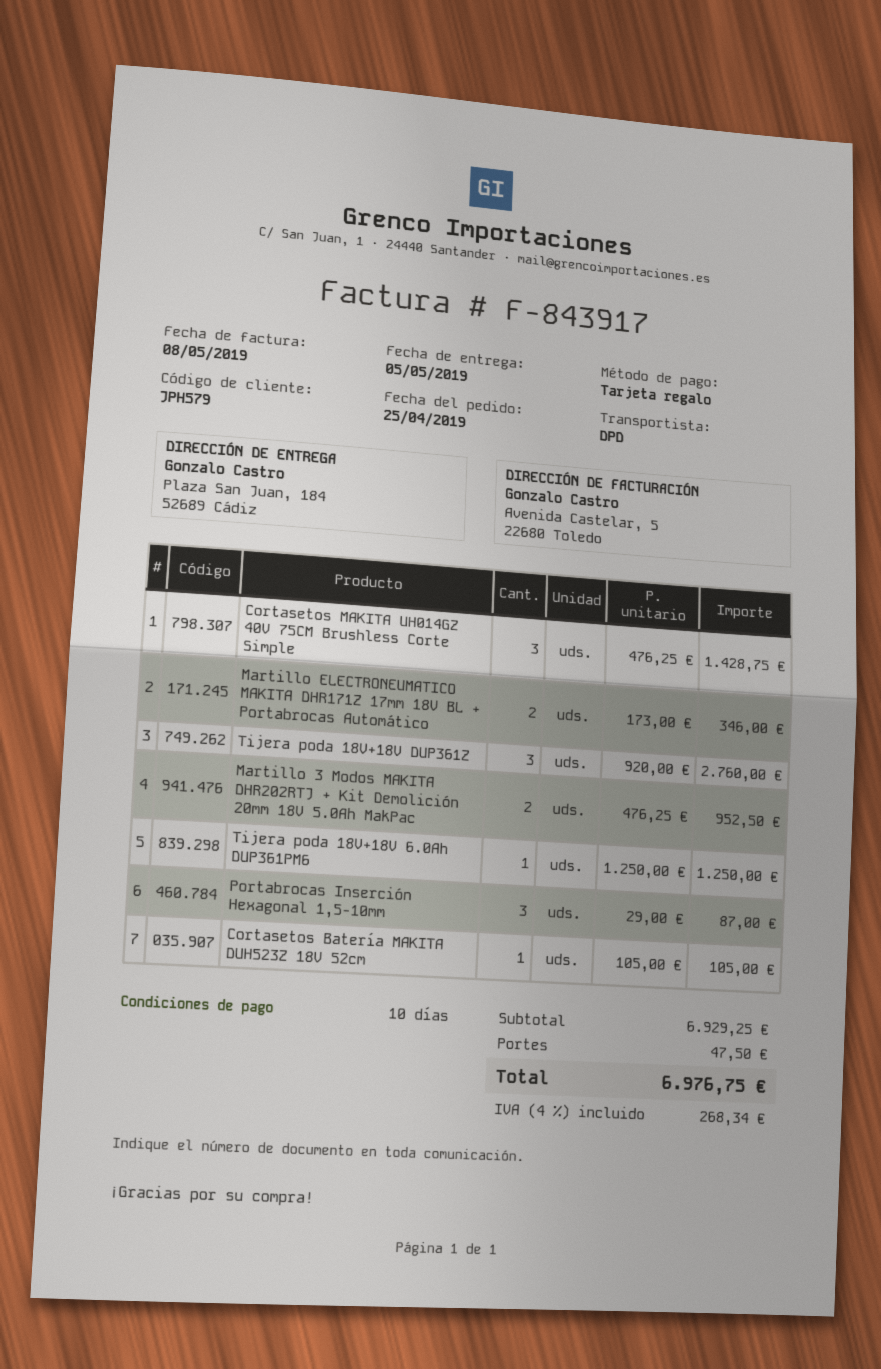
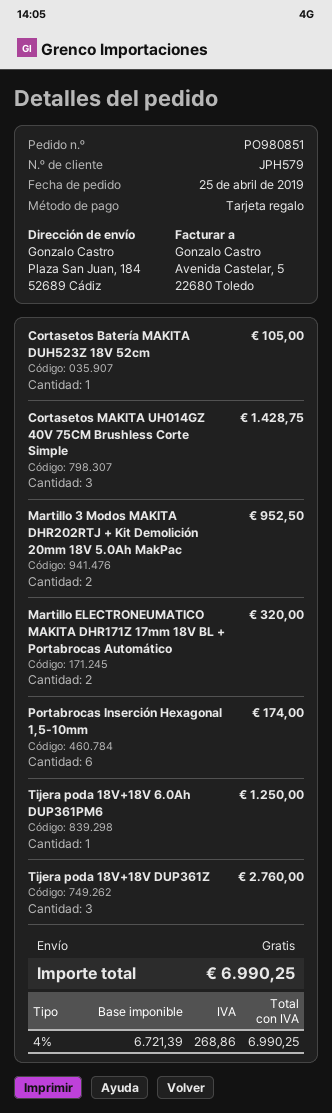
Martillo ELECTRONEUMATICO MAKITA DHR171Z 17mm 18V BL + Portabrocas Automático: 2 for 346.00 -> 2 for 320.00
Portabrocas Inserción Hexagonal 1,5-10mm: 3 for 87.00 -> 6 for 174.00
shipping: 47.50 -> 0.00
tax: 4% = 268.34 -> 4% = 268.86
total: 6976.75 -> 6990.25

